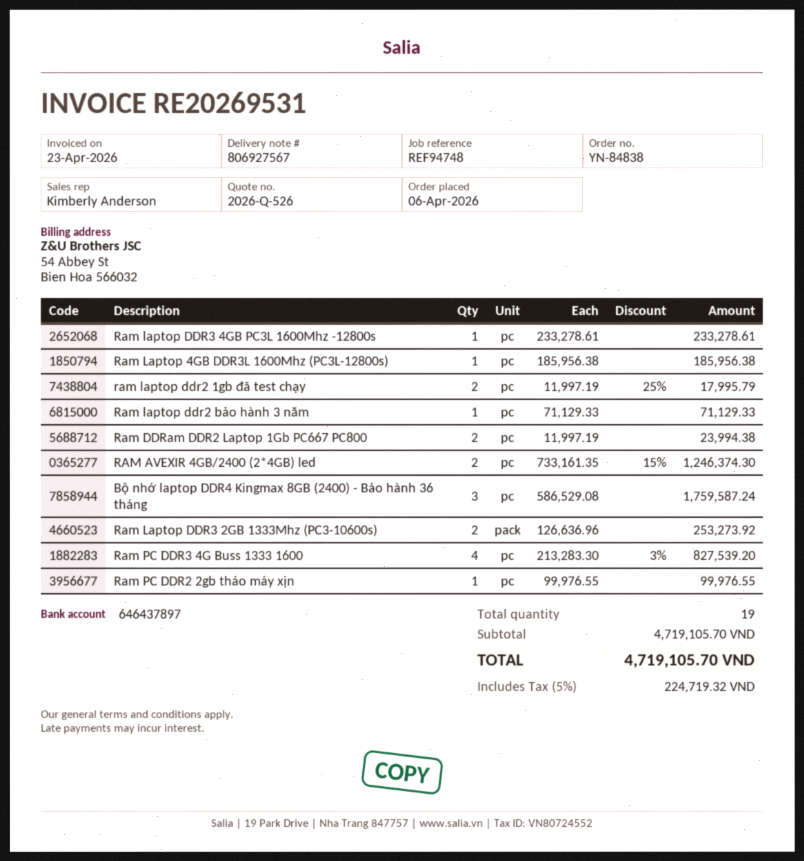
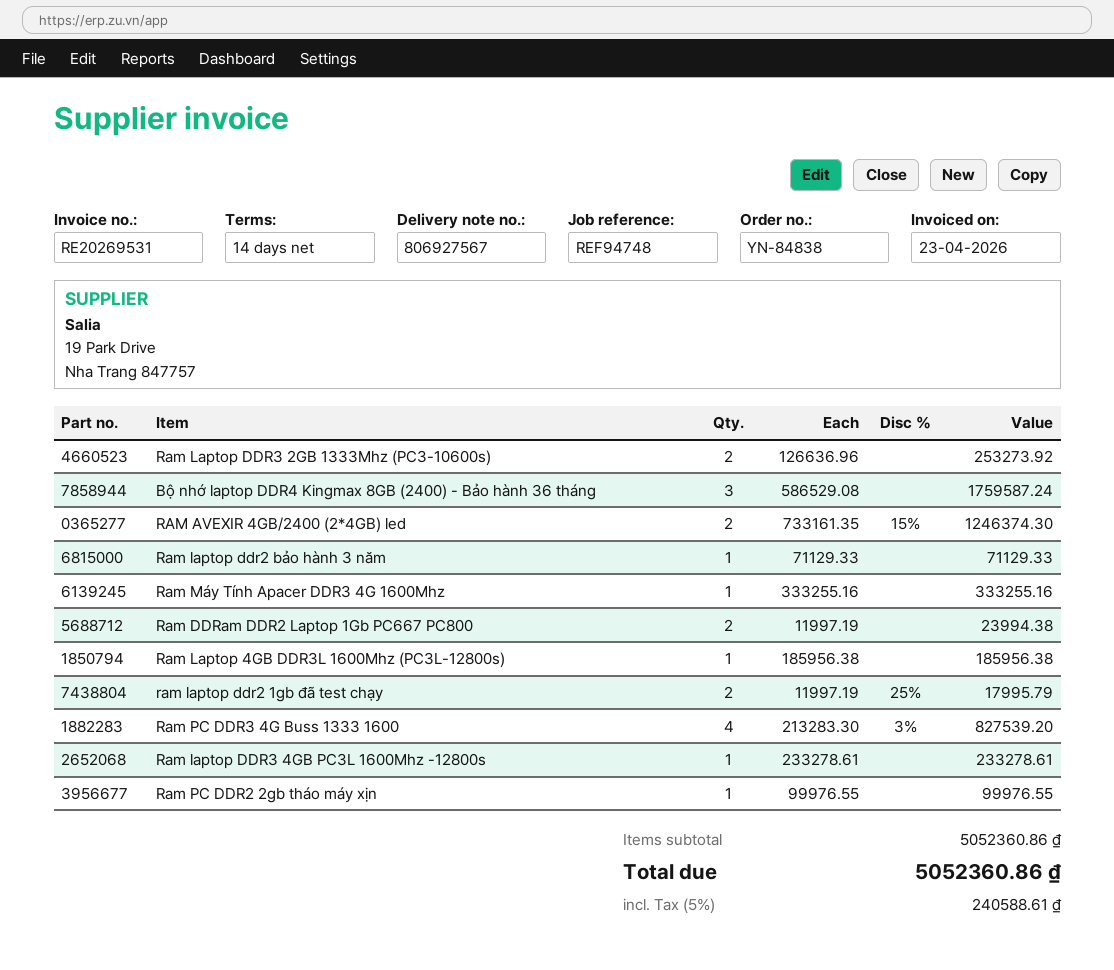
Ram Máy Tính Apacer DDR3 4G 1600Mhz: none -> 1 x 333255.16 = 333255.16
subtotal: 4719105.70 -> 5052360.86
tax: 5% = 224719.32 -> 5% = 240588.61
total: 4719105.70 -> 5052360.86

